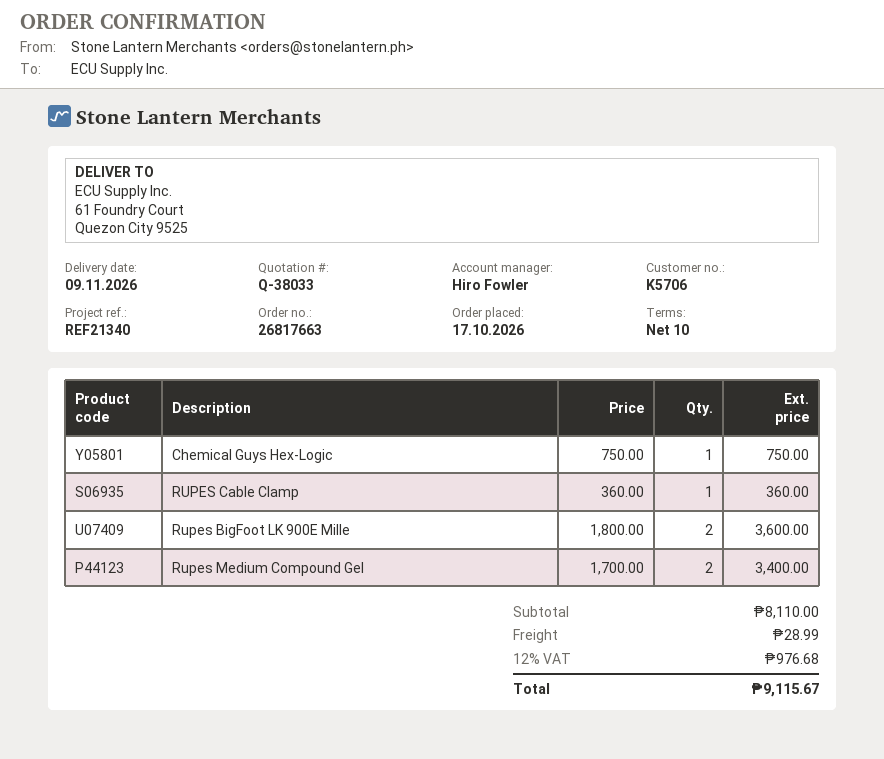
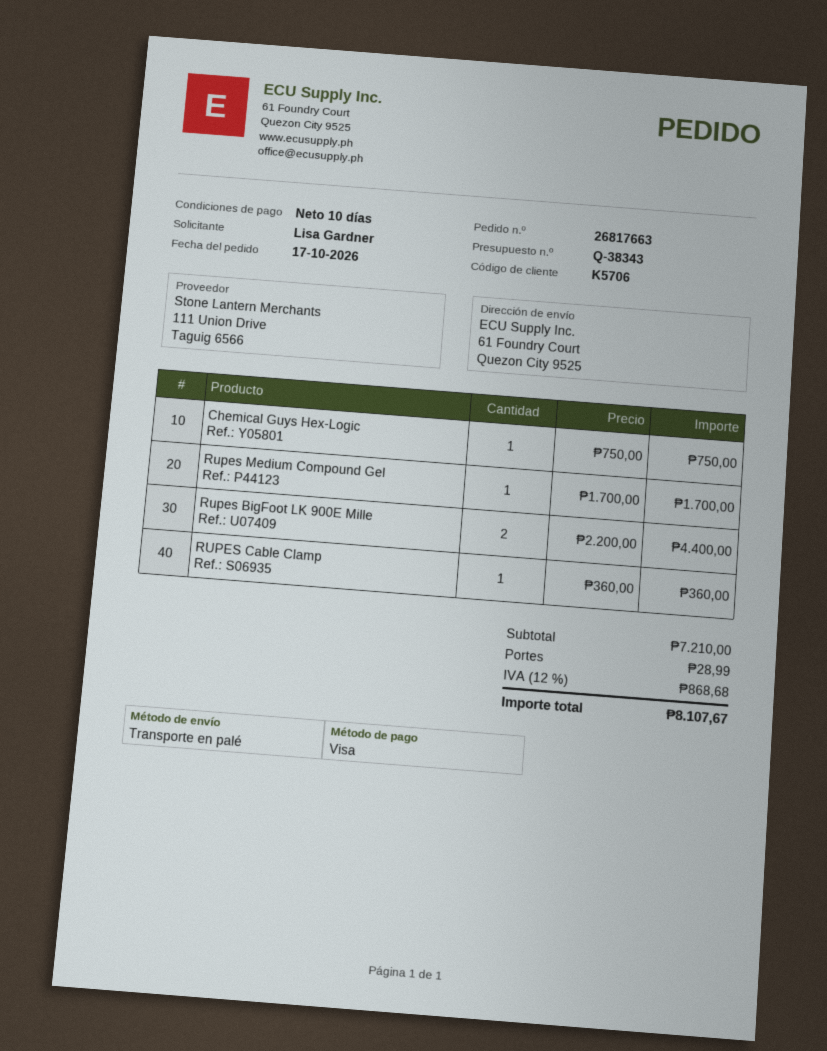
quote number: Q-38033 -> Q-38343
Rupes BigFoot LK 900E Mille: 2 x 1800.00 = 3600.00 -> 2 x 2200.00 = 4400.00
Rupes Medium Compound Gel: 2 x 1700.00 = 3400.00 -> 1 x 1700.00 = 1700.00
subtotal: 8110.00 -> 7210.00
tax: 12% = 976.68 -> 12% = 868.68
total: 9115.67 -> 8107.67

